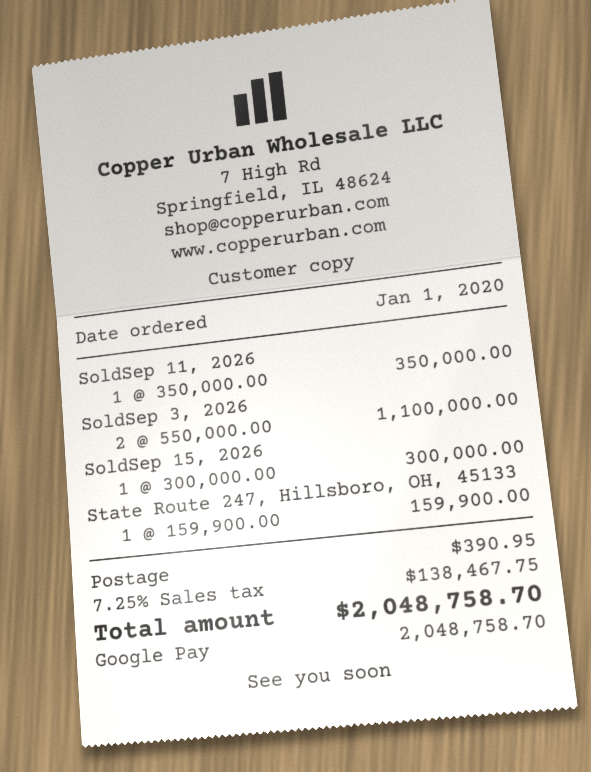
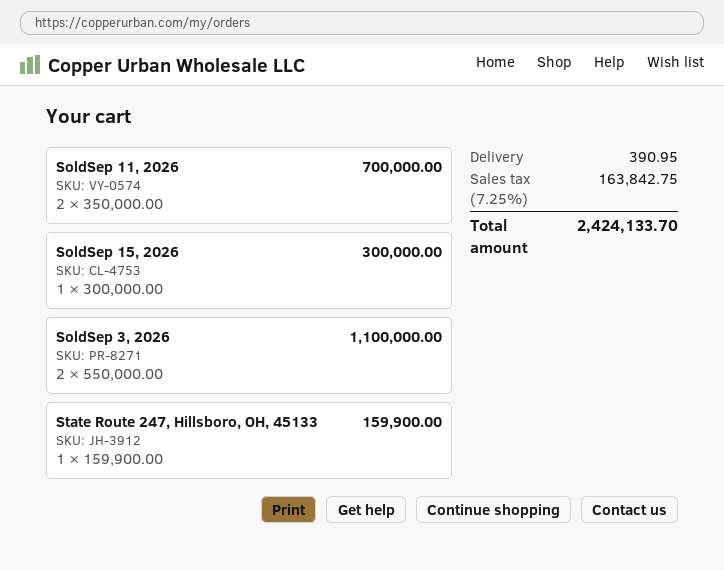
SoldSep 11, 2026: 1 x 350000.00 = 350000.00 -> 2 x 350000.00 = 700000.00
tax: 7.25% = 138467.75 -> 7.25% = 163842.75
total: 2048758.70 -> 2424133.70

